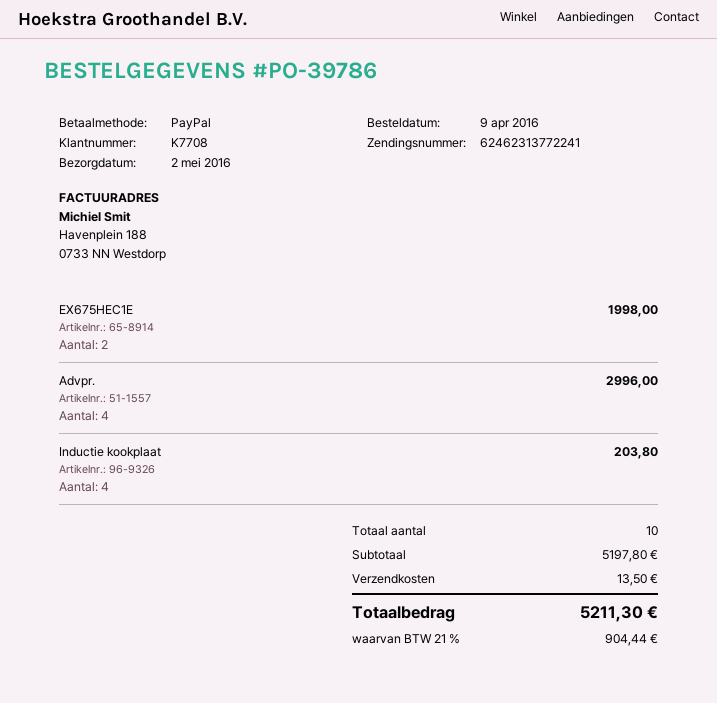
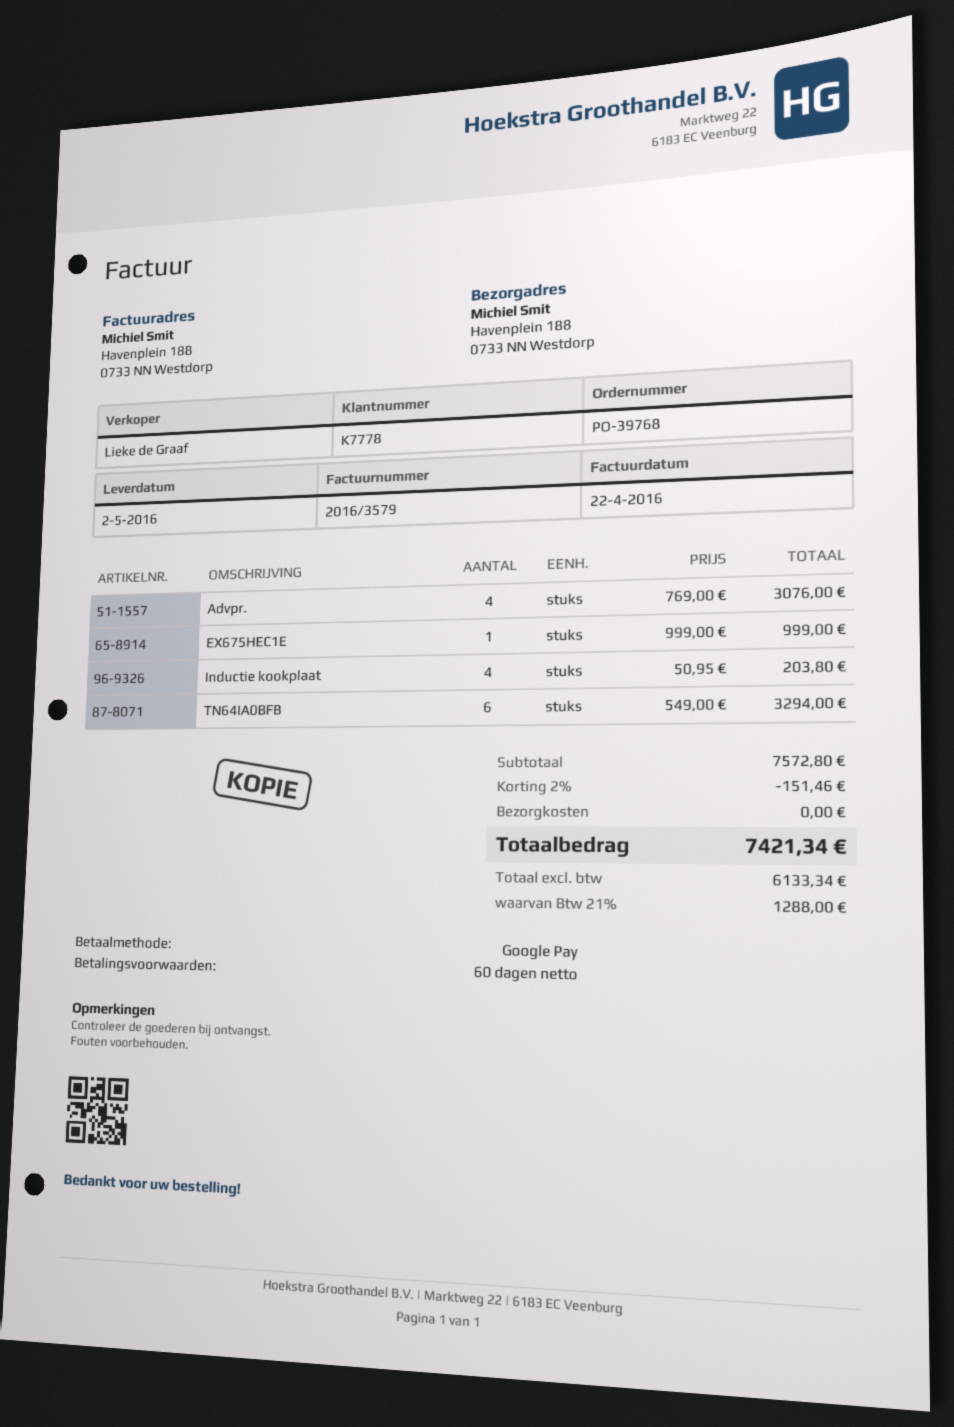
order number: PO-39786 -> PO-39768
customer number: K7708 -> K7778
payment method: PayPal -> Google Pay
EX675HEC1E: 2 for 1998.00 -> 1 for 999.00
Advpr.: 4 for 2996.00 -> 4 for 3076.00
TN64IA0BFB: none -> 6 for 3294.00
subtotal: 5197.80 -> 7572.80
discount: none -> 2% = 151.46
shipping: 13.50 -> 0.00
tax: 21% = 904.44 -> 21% = 1288.00
total: 5211.30 -> 7421.34

